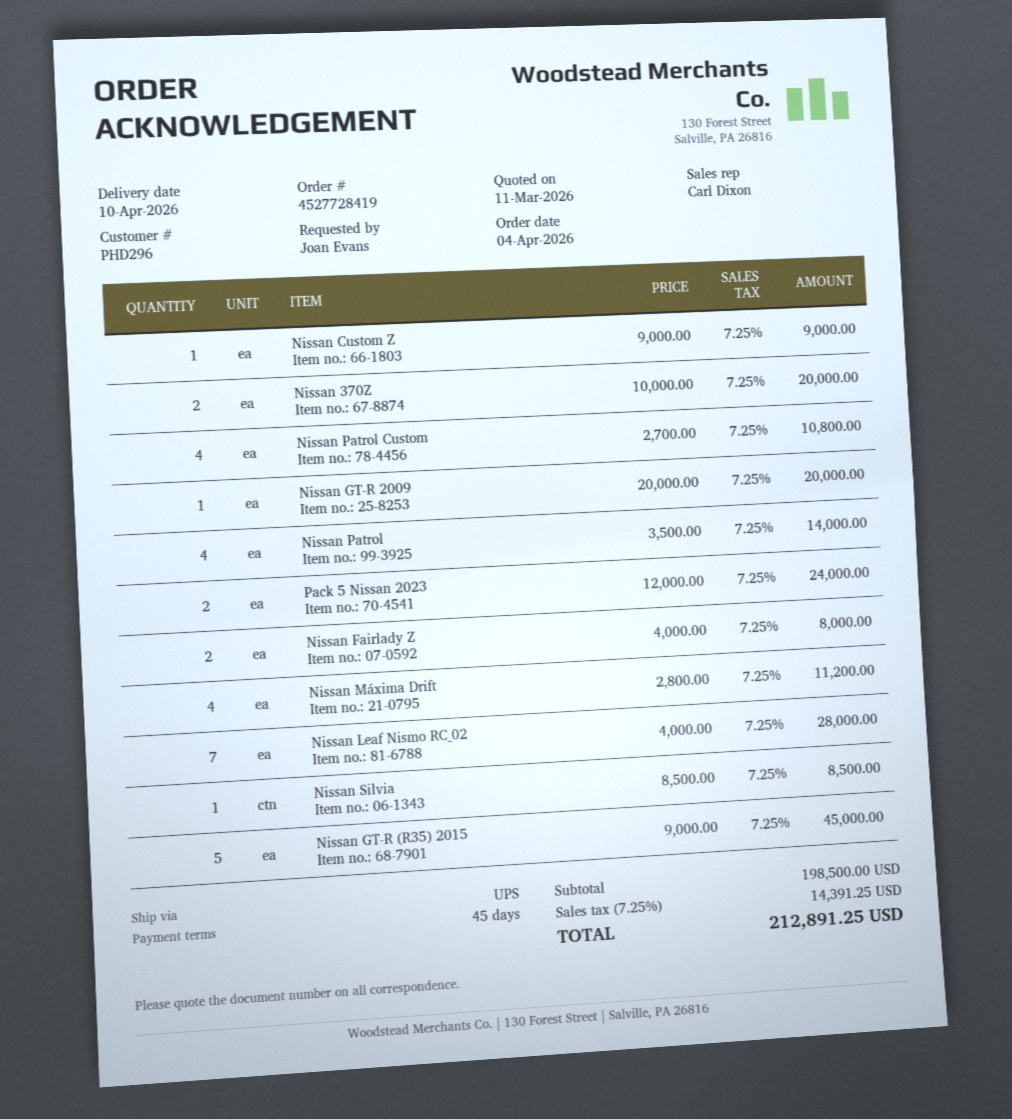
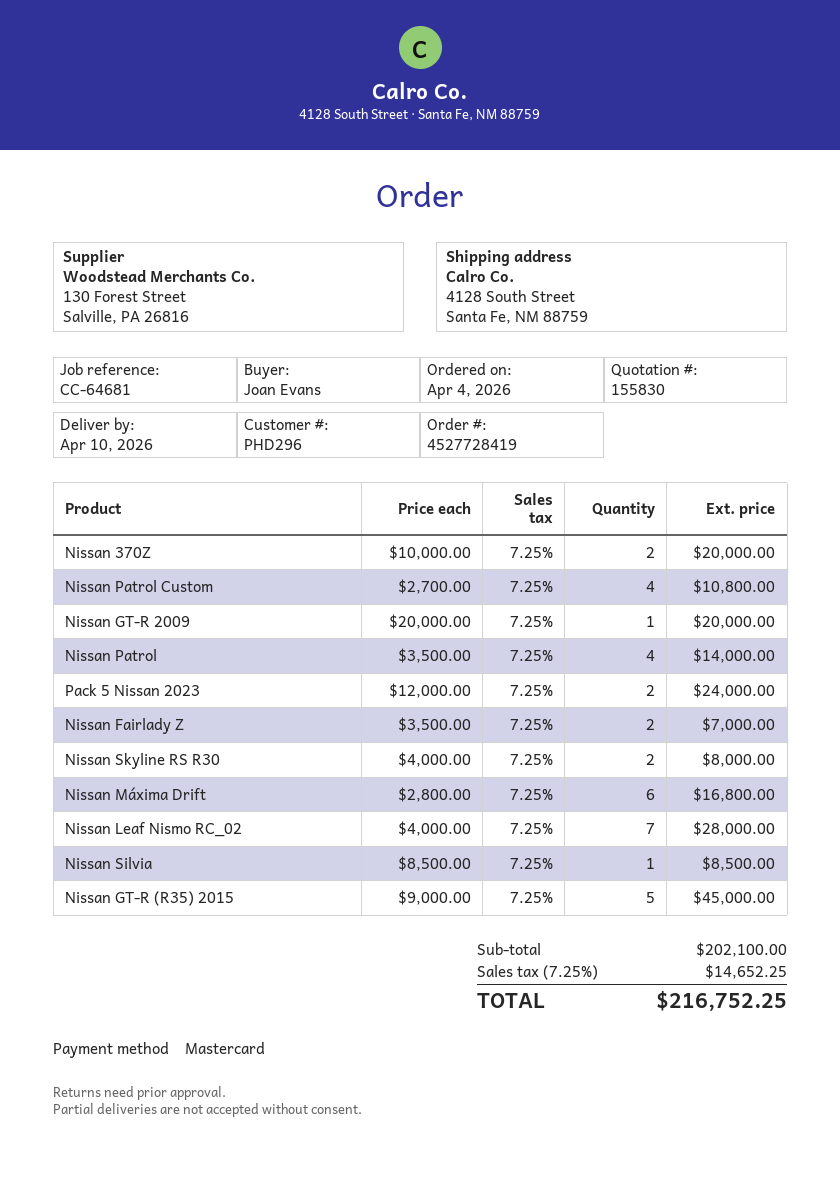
Nissan Custom Z: 1 x 9000.00 = 9000.00 -> none
Nissan Fairlady Z: 2 x 4000.00 = 8000.00 -> 2 x 3500.00 = 7000.00
Nissan Máxima Drift: 4 x 2800.00 = 11200.00 -> 6 x 2800.00 = 16800.00
Nissan Skyline RS R30: none -> 2 x 4000.00 = 8000.00
subtotal: 198500.00 -> 202100.00
tax: 7.25% = 14391.25 -> 7.25% = 14652.25
total: 212891.25 -> 216752.25

